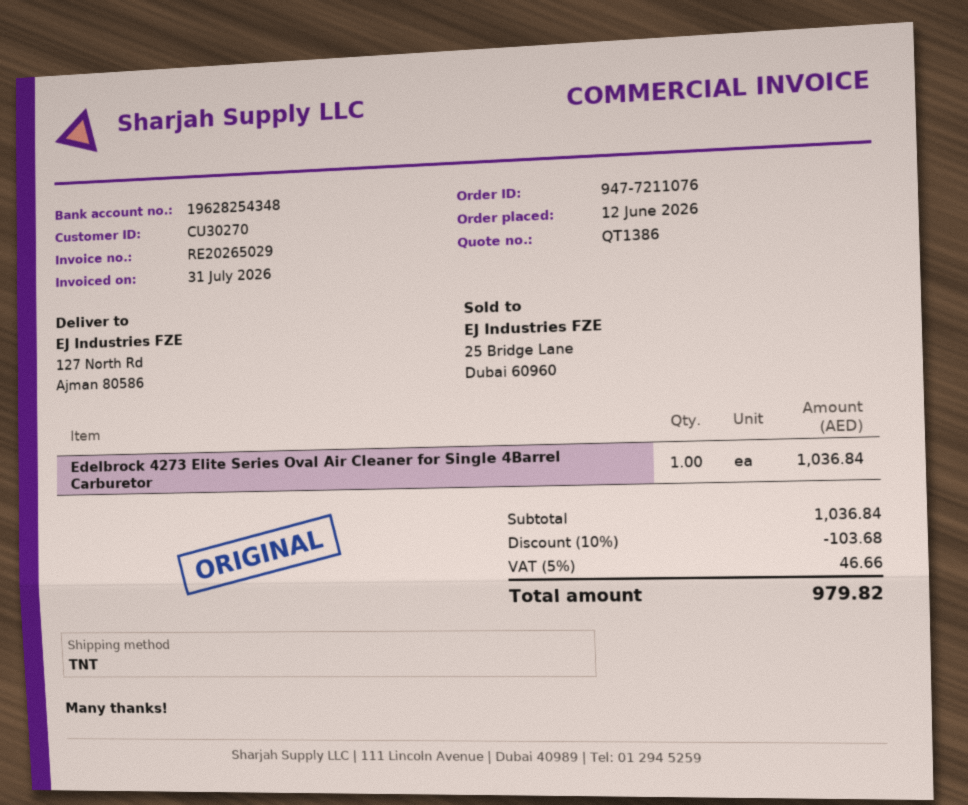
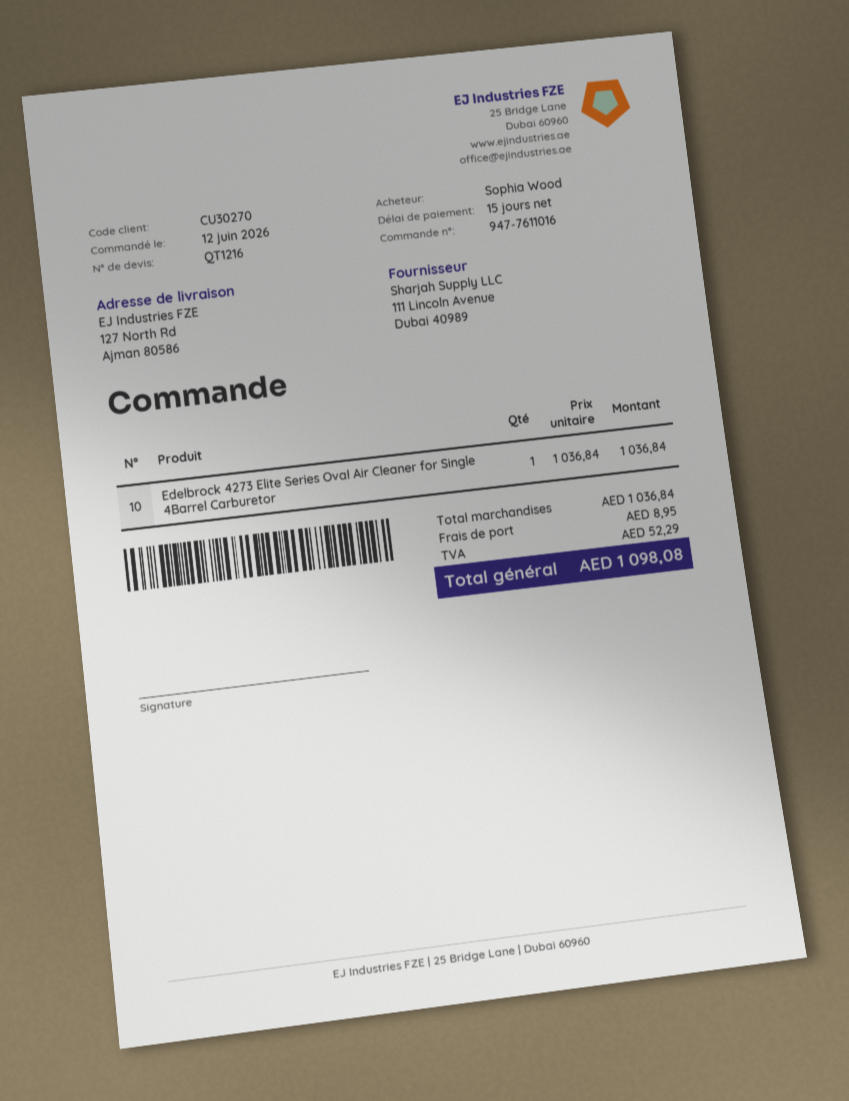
quote number: QT1386 -> QT1216
order number: 947-7211076 -> 947-7611016
discount: 10% = 103.68 -> none
shipping: none -> 8.95
tax: 46.66 -> 52.29
total: 979.82 -> 1098.08

